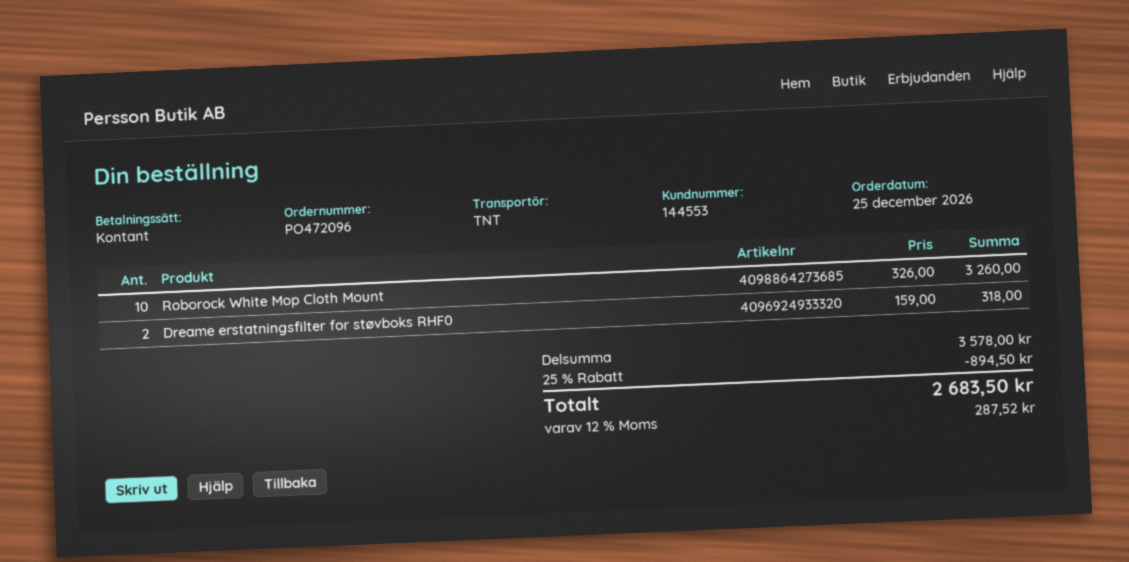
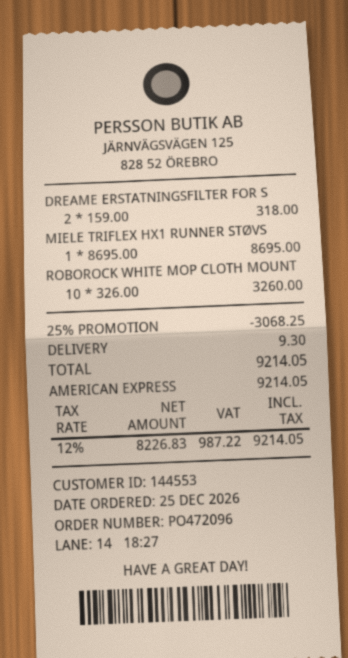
payment method: cash -> American Express
MIELE TRIFLEX HX1 RUNNER STØVS: none -> 1 x 8695.00 = 8695.00
discount: 25% = 894.50 -> 25% = 3068.25
shipping: none -> 9.30
tax: 12% = 287.52 -> 12% = 987.22
total: 2683.50 -> 9214.05

